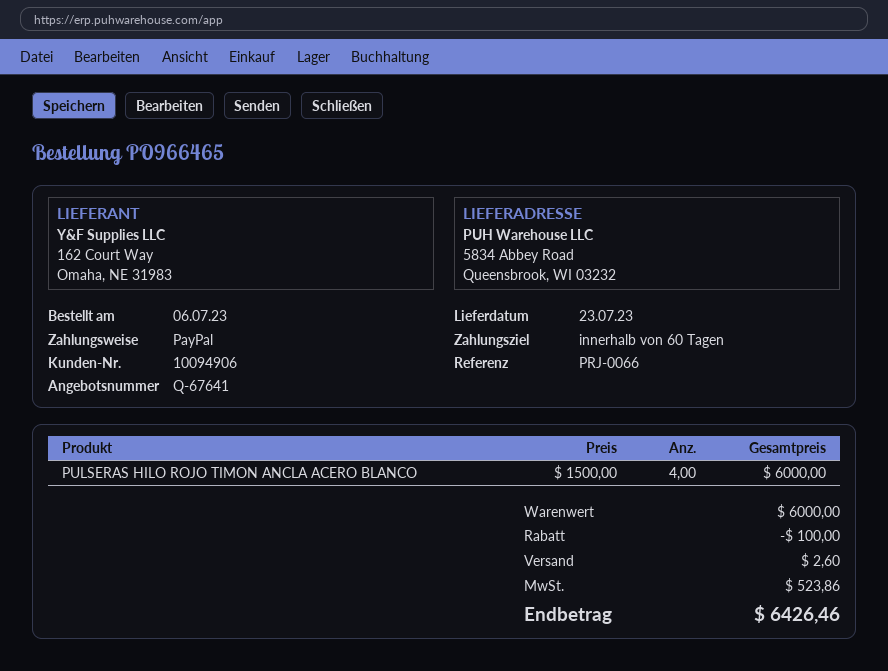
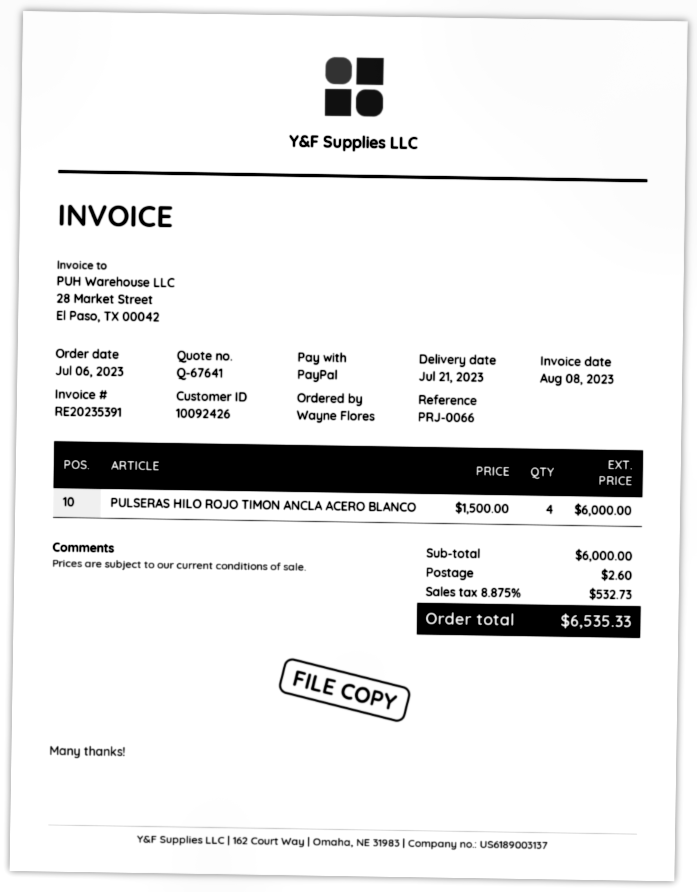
delivery date: 2023-07-23 -> 2023-07-21
customer number: 10094906 -> 10092426
discount: 100.00 -> none
tax: 523.86 -> 532.73
total: 6426.46 -> 6535.33

